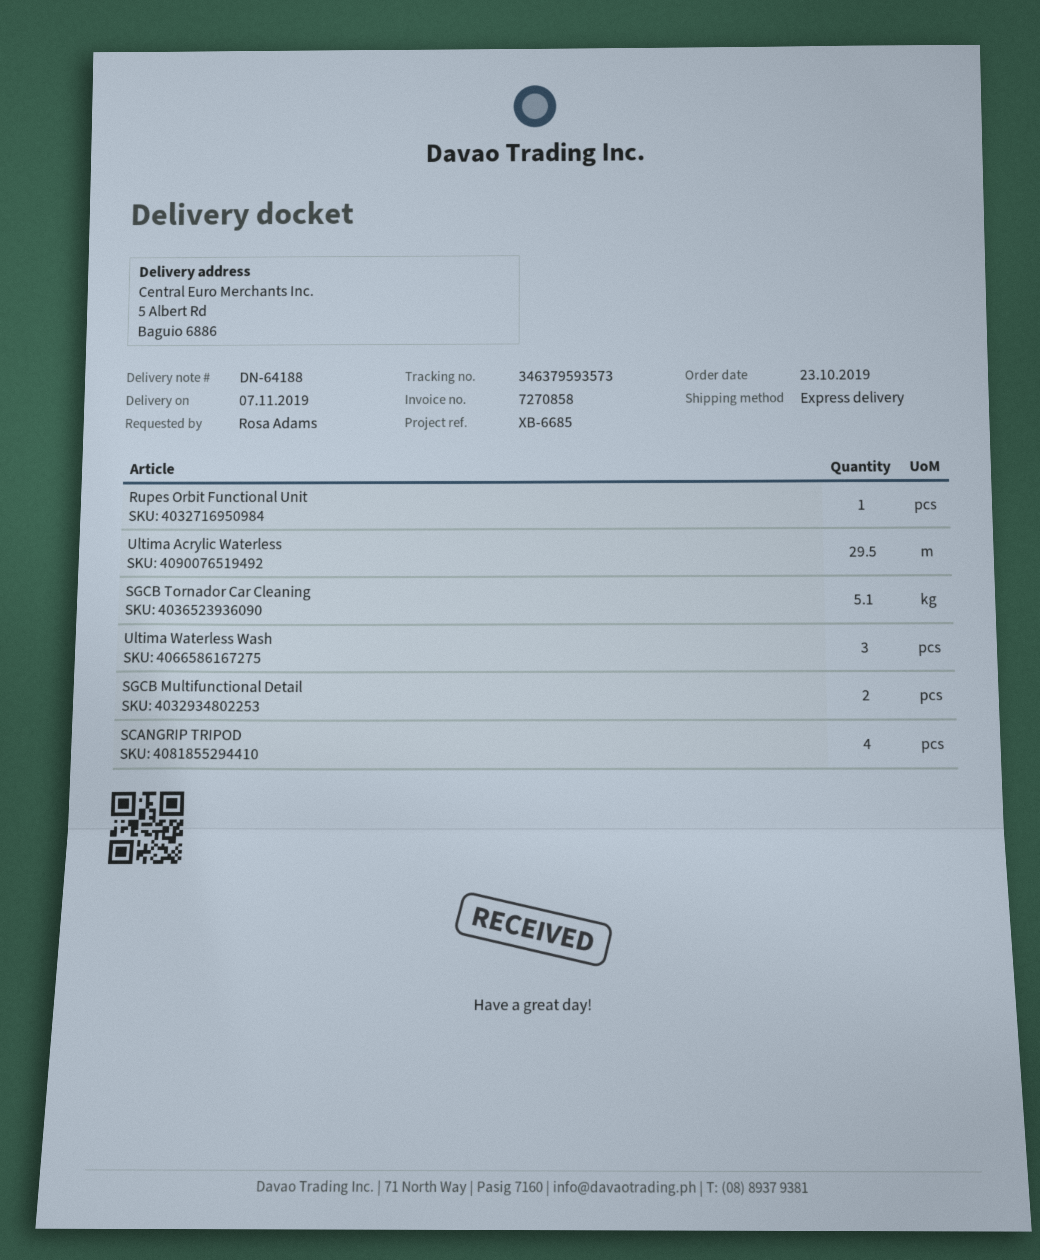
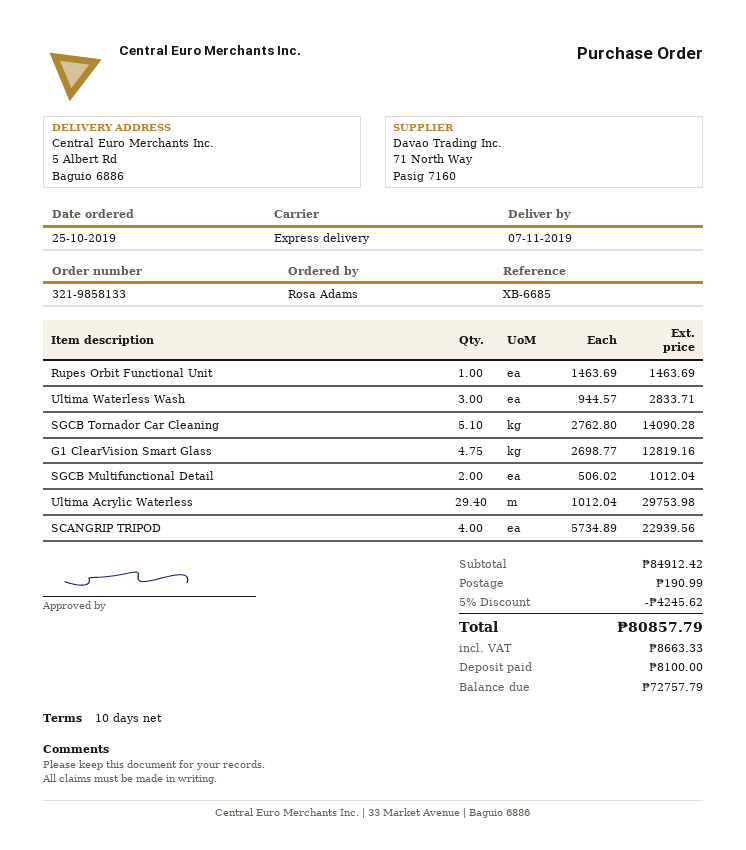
order date: 2019-10-23 -> 2019-10-25
Ultima Acrylic Waterless: 29.5 -> 29.4
G1 ClearVision Smart Glass: none -> 4.75

